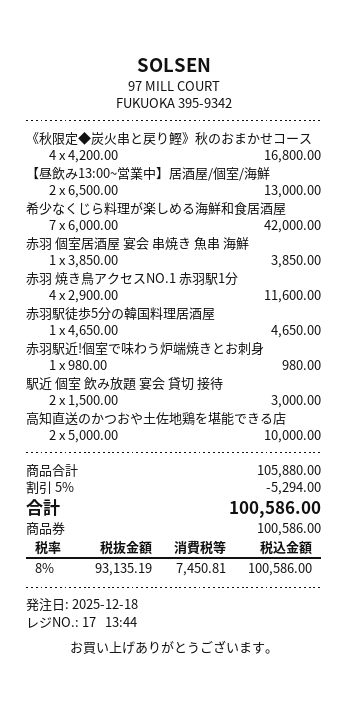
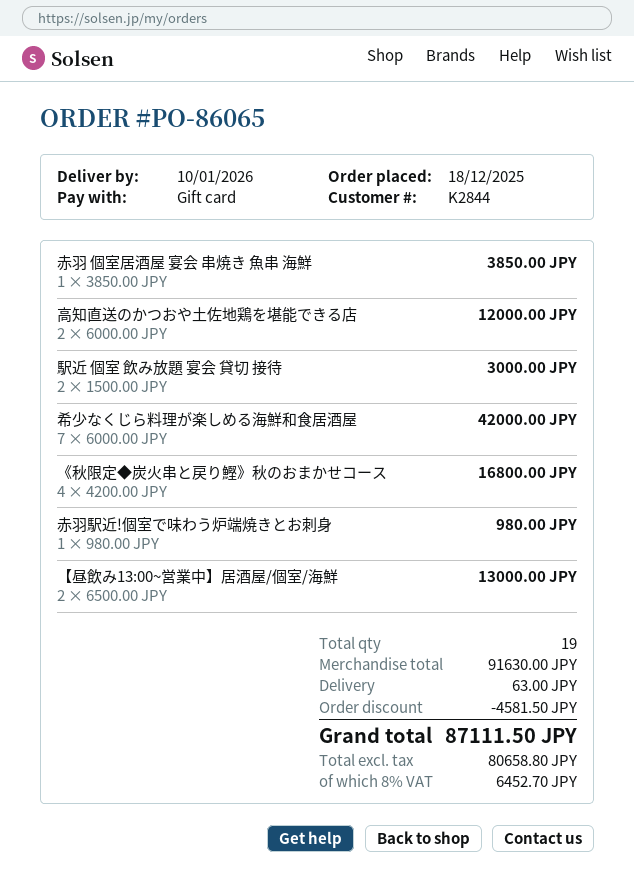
赤羽 焼き鳥アクセスNO.1 赤羽駅1分: 4 x 2900.00 = 11600.00 -> none
赤羽駅徒歩5分の韓国料理居酒屋: 1 x 4650.00 = 4650.00 -> none
高知直送のかつおや土佐地鶏を堪能できる店: 2 x 5000.00 = 10000.00 -> 2 x 6000.00 = 12000.00
subtotal: 105880.00 -> 91630.00
discount: 5294.00 -> 4581.50
shipping: none -> 63.00
net: 93135.19 -> 80658.80
tax: 8% = 7450.81 -> 8% = 6452.70
total: 100586.00 -> 87111.50

